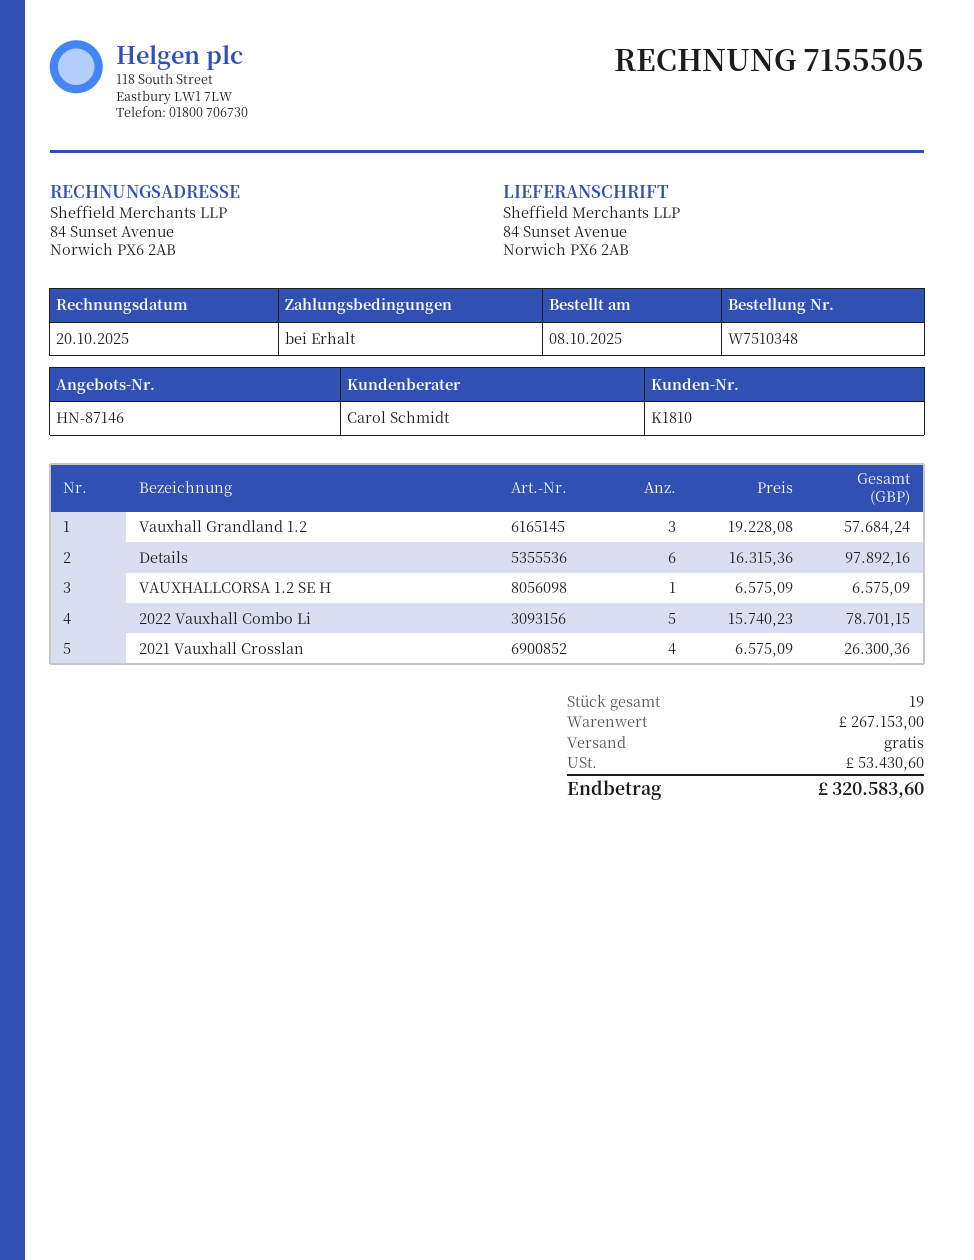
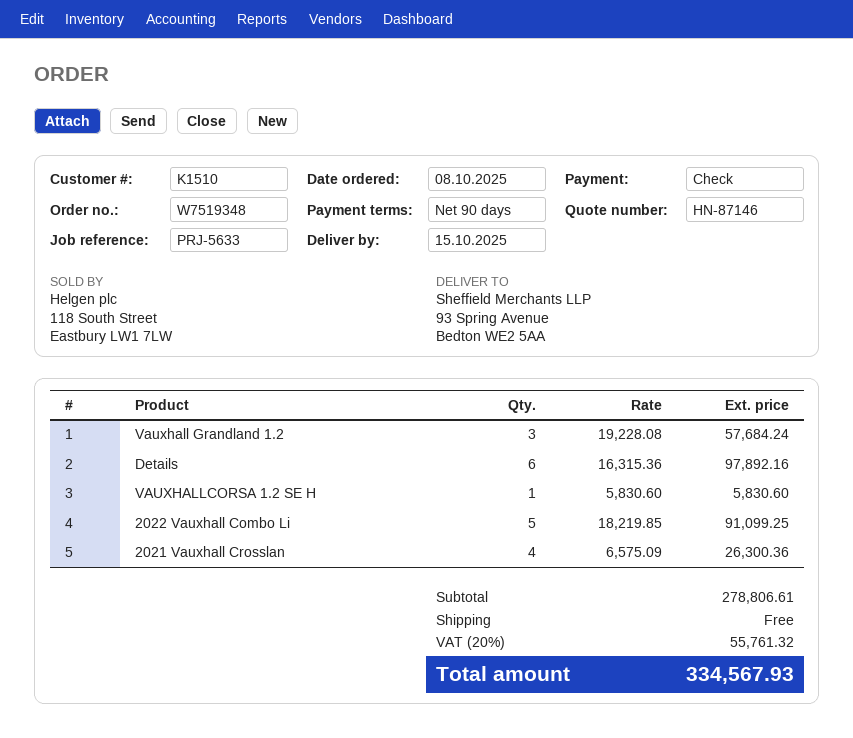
order number: W7510348 -> W7519348
payment terms: on receipt -> 90 days
customer number: K1810 -> K1510
ship to: 84 Sunset Avenue, Norwich PX6 2AB -> 93 Spring Avenue, Bedton WE2 5AA
VAUXHALLCORSA 1.2 SE H: 1 x 6575.09 = 6575.09 -> 1 x 5830.60 = 5830.60
2022 Vauxhall Combo Li: 5 x 15740.23 = 78701.15 -> 5 x 18219.85 = 91099.25
subtotal: 267153.00 -> 278806.61
tax: 53430.60 -> 55761.32
total: 320583.60 -> 334567.93

